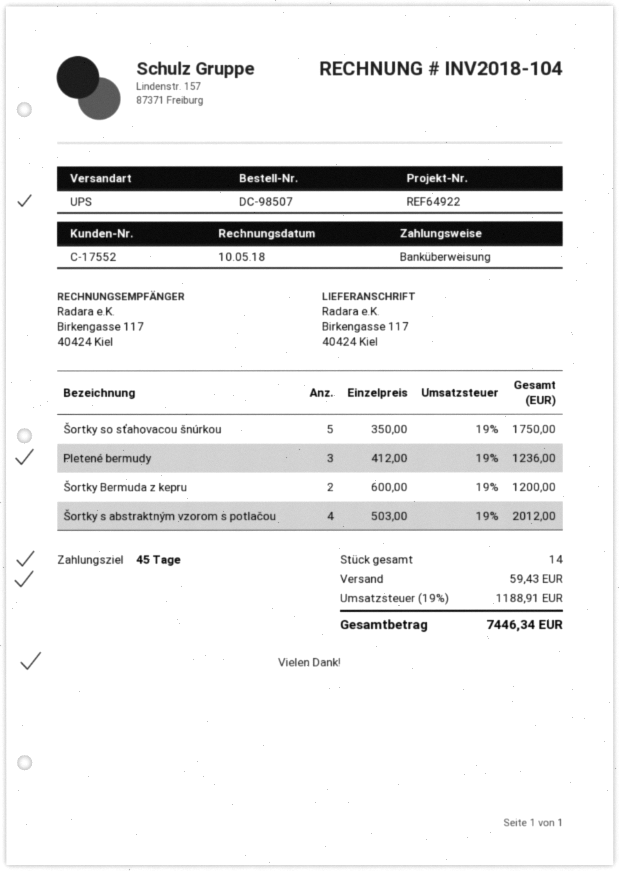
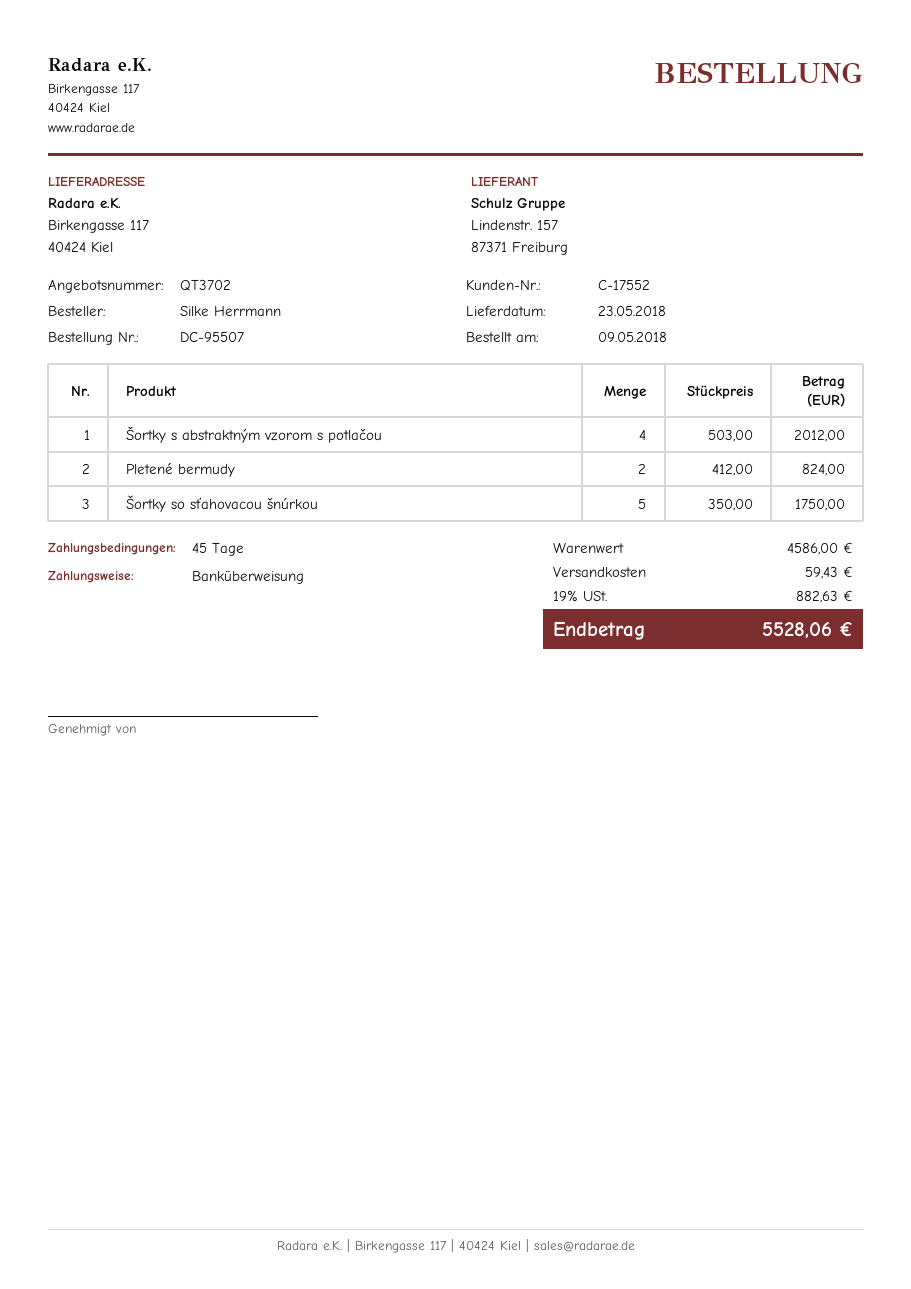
order number: DC-98507 -> DC-95507
Pletené bermudy: 3 x 412.00 = 1236.00 -> 2 x 412.00 = 824.00
Šortky Bermuda z kepru: 2 x 600.00 = 1200.00 -> none
tax: 19% = 1188.91 -> 19% = 882.63
total: 7446.34 -> 5528.06

